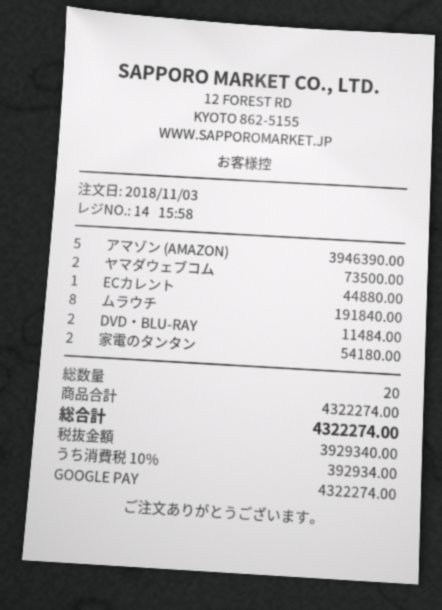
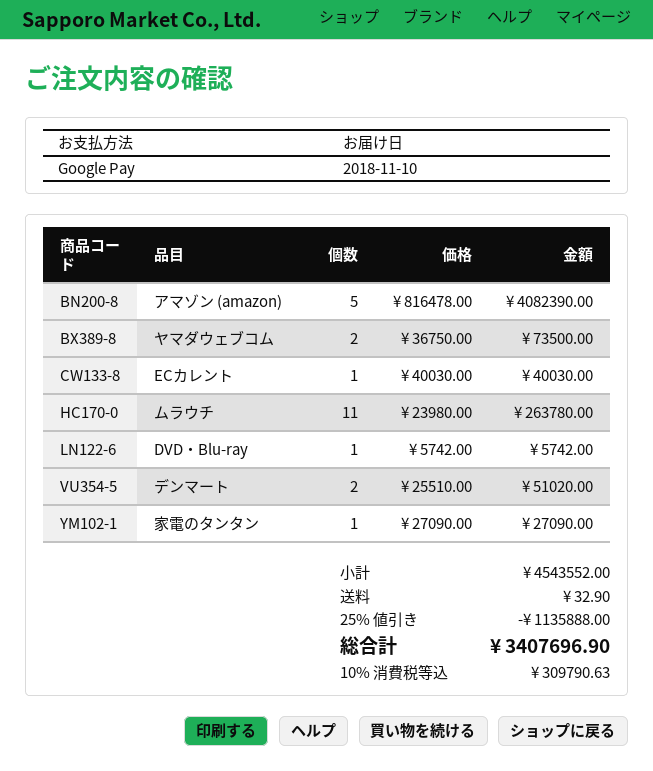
アマゾン (AMAZON): 5 for 3946390.00 -> 5 for 4082390.00
ECカレント: 1 for 44880.00 -> 1 for 40030.00
ムラウチ: 8 for 191840.00 -> 11 for 263780.00
DVD・BLU-RAY: 2 for 11484.00 -> 1 for 5742.00
家電のタンタン: 2 for 54180.00 -> 1 for 27090.00
デンマート: none -> 2 for 51020.00
subtotal: 4322274.00 -> 4543552.00
discount: none -> 25% = 1135888.00
shipping: none -> 32.90
tax: 10% = 392934.00 -> 10% = 309790.63
total: 4322274.00 -> 3407696.90

